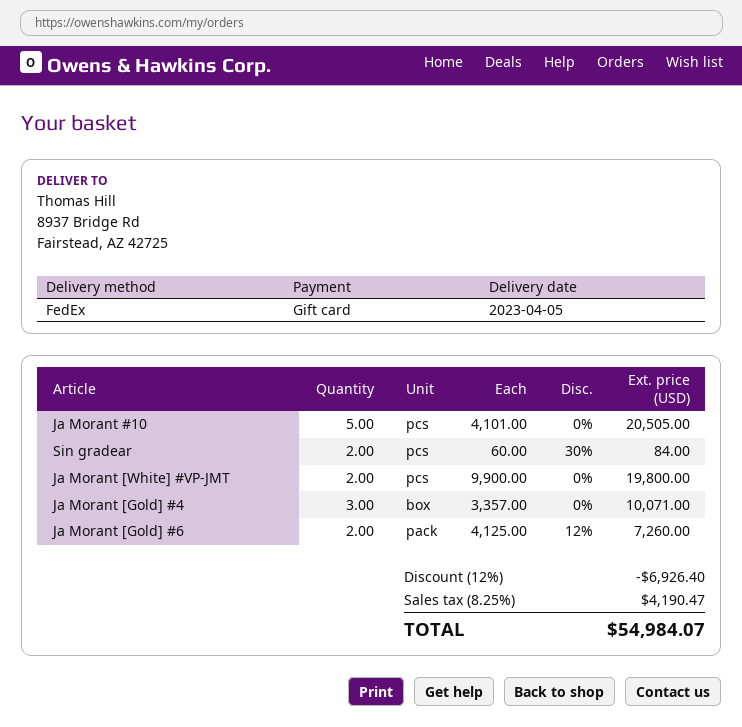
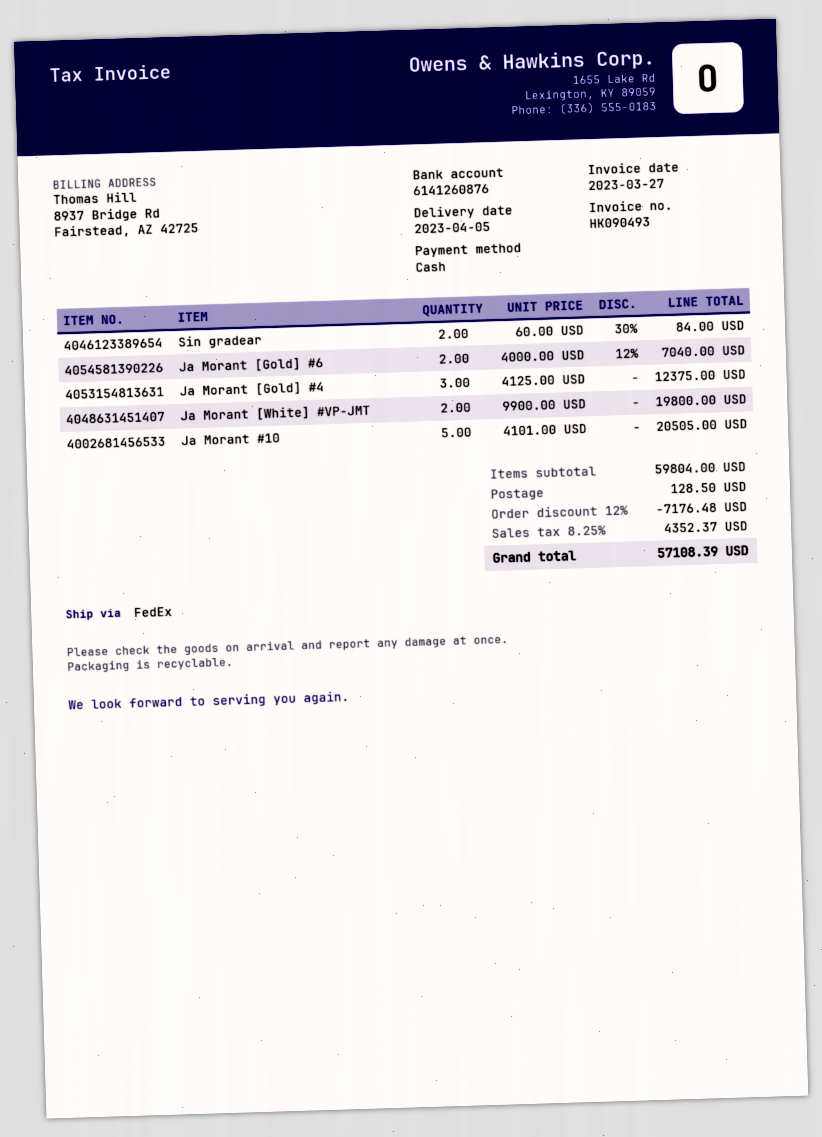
payment method: gift card -> cash
Ja Morant [Gold] #4: 3 x 3357.00 = 10071.00 -> 3 x 4125.00 = 12375.00
Ja Morant [Gold] #6: 2 x 4125.00 - 12% = 7260.00 -> 2 x 4000.00 - 12% = 7040.00
discount: 12% = 6926.40 -> 12% = 7176.48
shipping: none -> 128.50
tax: 8.25% = 4190.47 -> 8.25% = 4352.37
total: 54984.07 -> 57108.39

